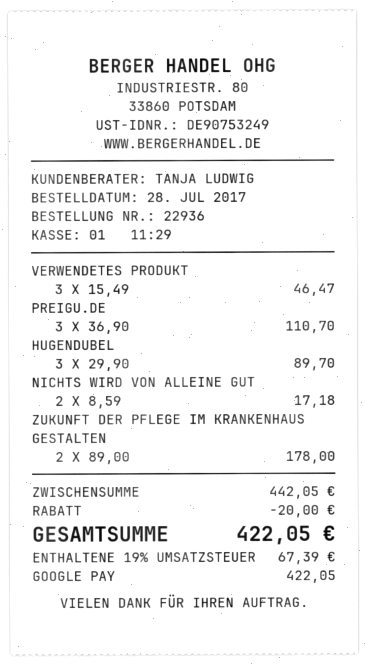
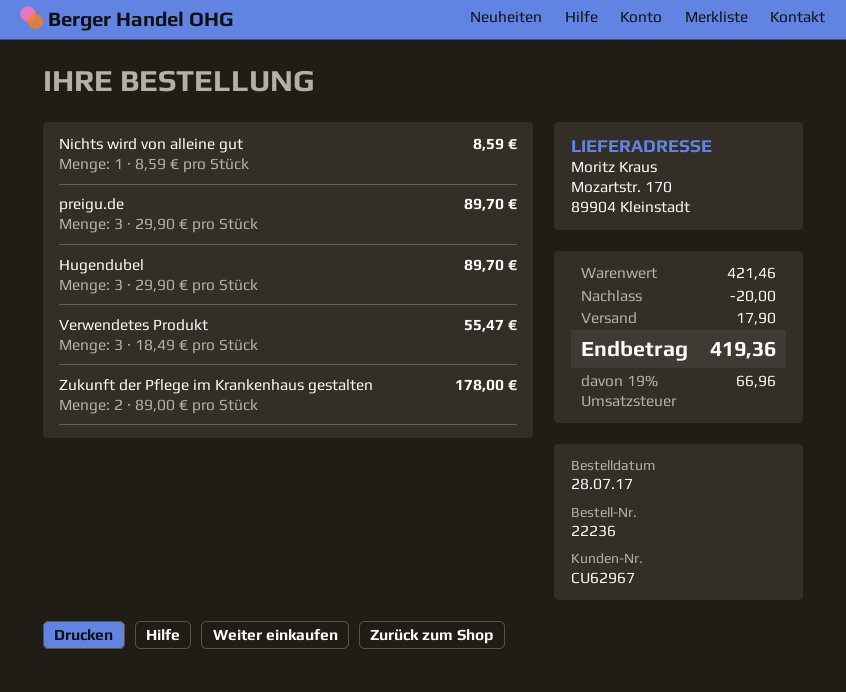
order number: 22936 -> 22236
VERWENDETES PRODUKT: 3 x 15.49 = 46.47 -> 3 x 18.49 = 55.47
PREIGU.DE: 3 x 36.90 = 110.70 -> 3 x 29.90 = 89.70
NICHTS WIRD VON ALLEINE GUT: 2 x 8.59 = 17.18 -> 1 x 8.59 = 8.59
subtotal: 442.05 -> 421.46
shipping: none -> 17.90
tax: 19% = 67.39 -> 19% = 66.96
total: 422.05 -> 419.36

